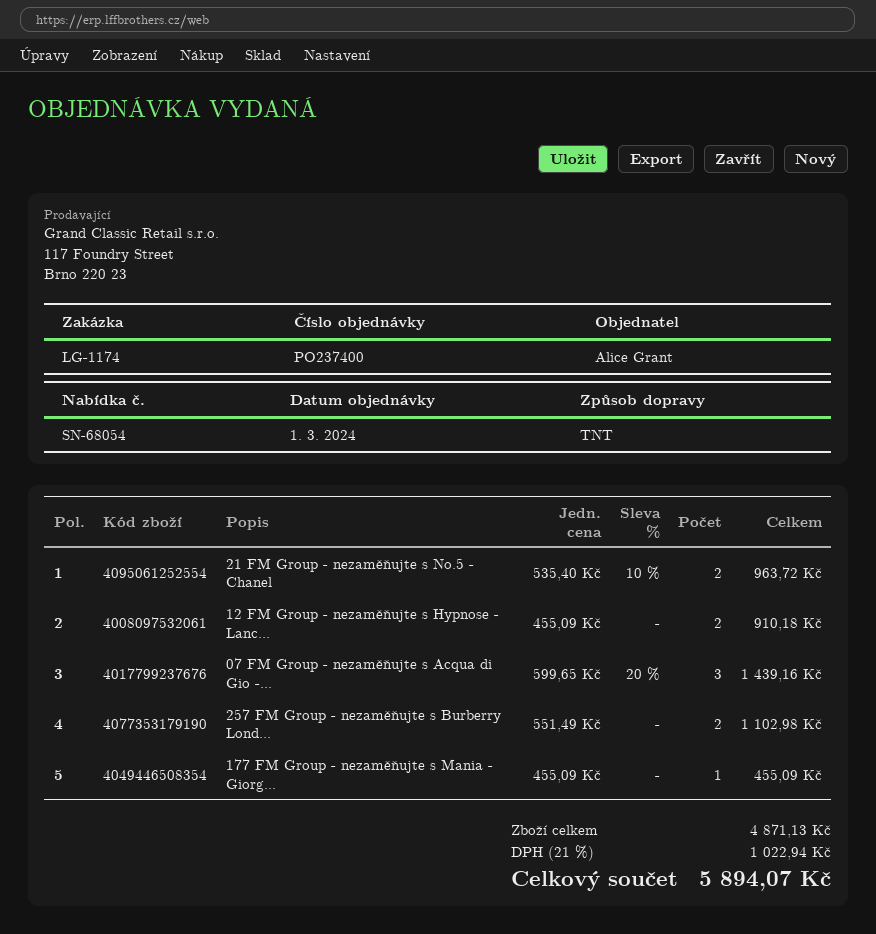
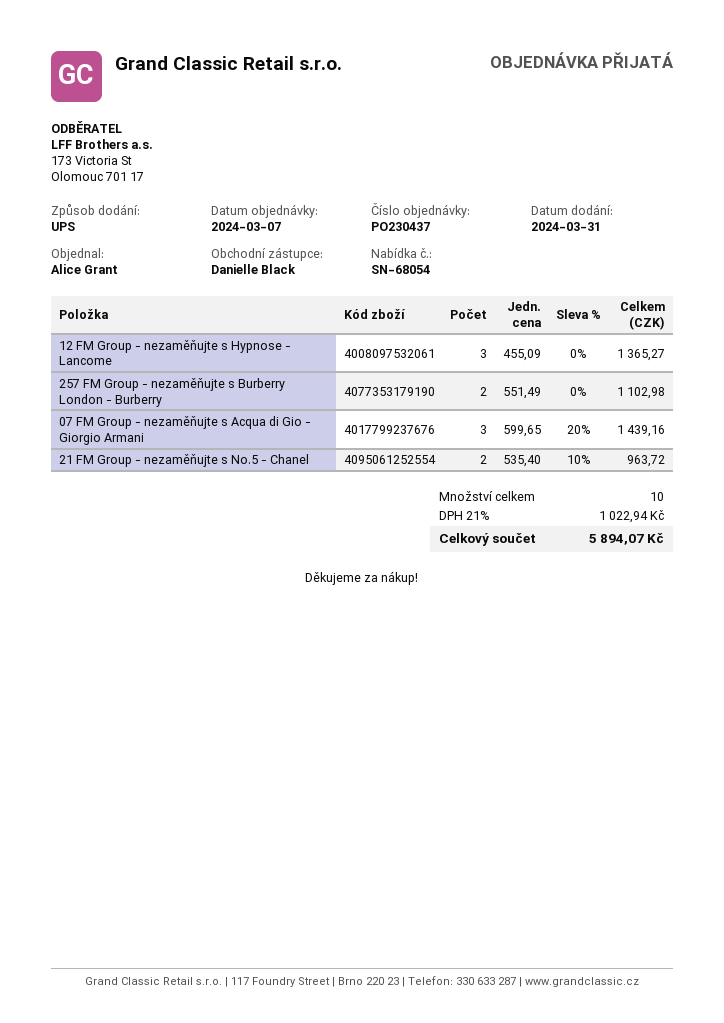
order number: PO237400 -> PO230437
order date: 2024-03-01 -> 2024-03-07
shipping method: TNT -> UPS
12 FM Group - nezaměňujte s Hypnose - Lanc...: 2 x 455.09 = 910.18 -> 3 x 455.09 = 1365.27
177 FM Group - nezaměňujte s Mania - Giorg...: 1 x 455.09 = 455.09 -> none

